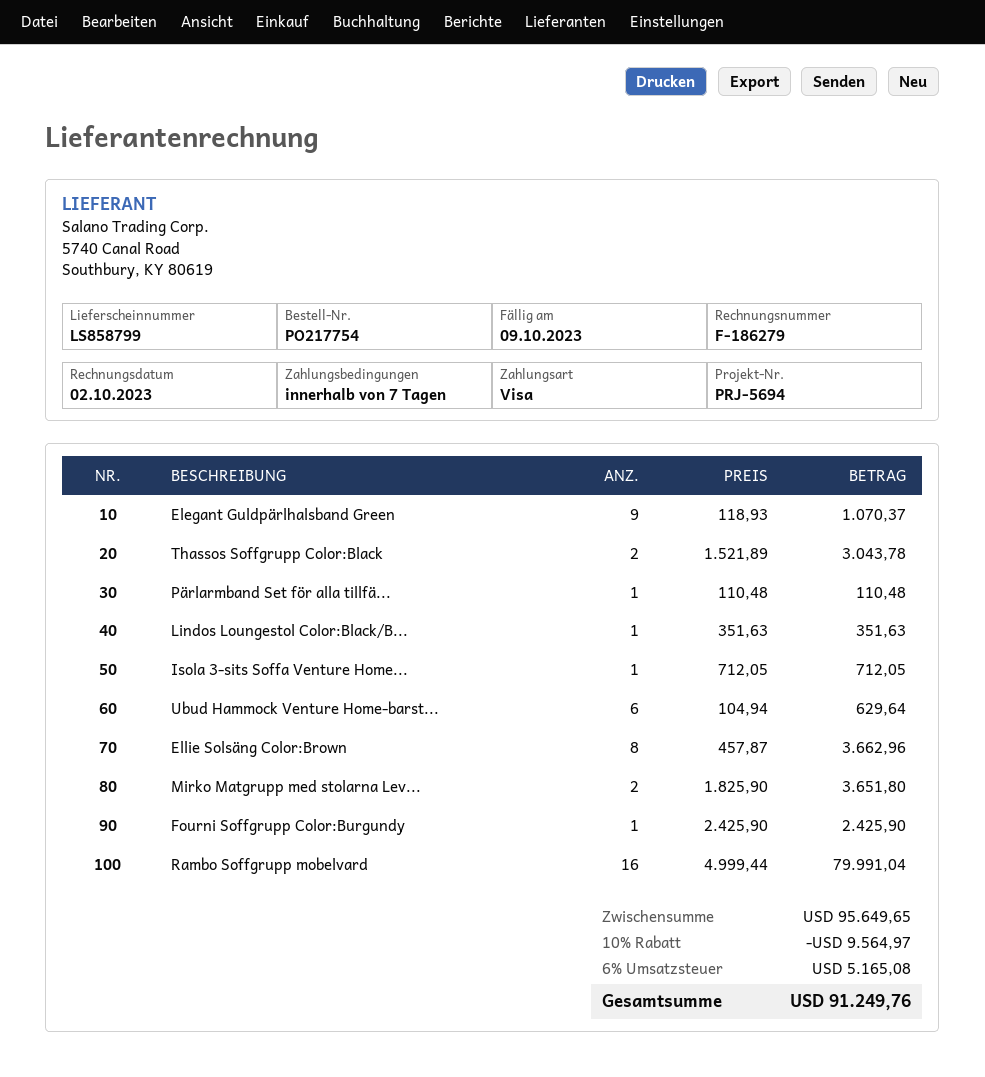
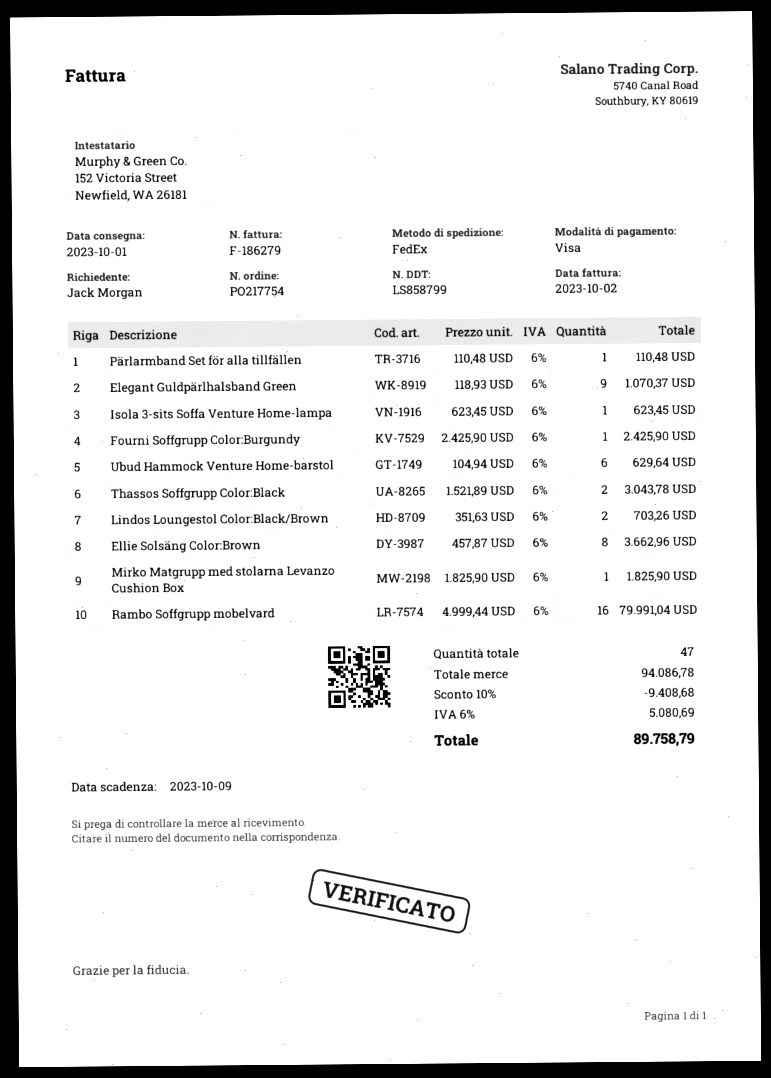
Lindos Loungestol Color:Black/B...: 1 x 351.63 = 351.63 -> 2 x 351.63 = 703.26
Isola 3-sits Soffa Venture Home...: 1 x 712.05 = 712.05 -> 1 x 623.45 = 623.45
Mirko Matgrupp med stolarna Lev...: 2 x 1825.90 = 3651.80 -> 1 x 1825.90 = 1825.90
subtotal: 95649.65 -> 94086.78
discount: 10% = 9564.97 -> 10% = 9408.68
tax: 6% = 5165.08 -> 6% = 5080.69
total: 91249.76 -> 89758.79

